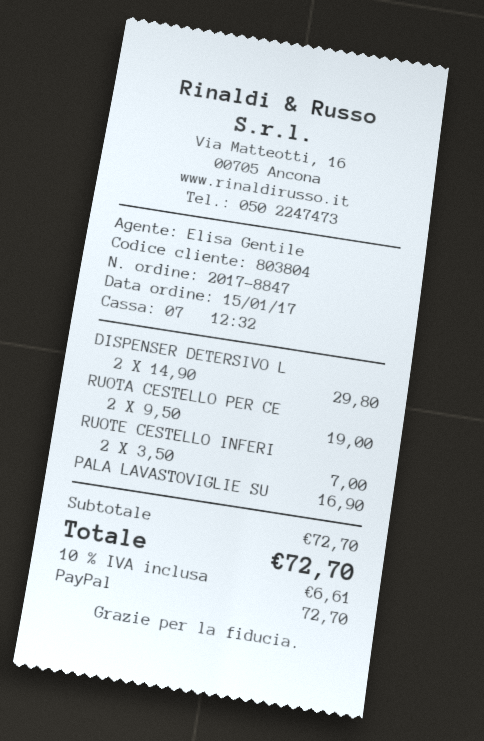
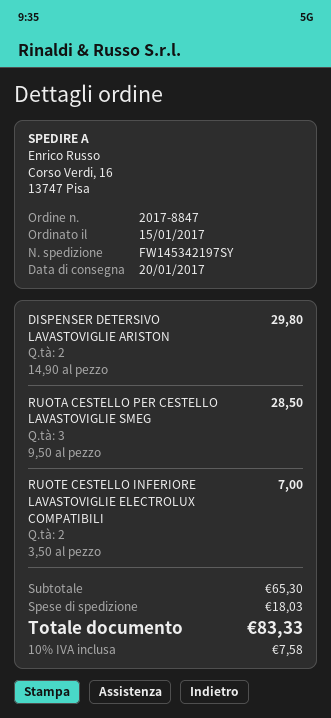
RUOTA CESTELLO PER CE: 2 x 9.50 = 19.00 -> 3 x 9.50 = 28.50
PALA LAVASTOVIGLIE SU: 1 x 16.90 = 16.90 -> none
subtotal: 72.70 -> 65.30
shipping: none -> 18.03
tax: 10% = 6.61 -> 10% = 7.58
total: 72.70 -> 83.33

